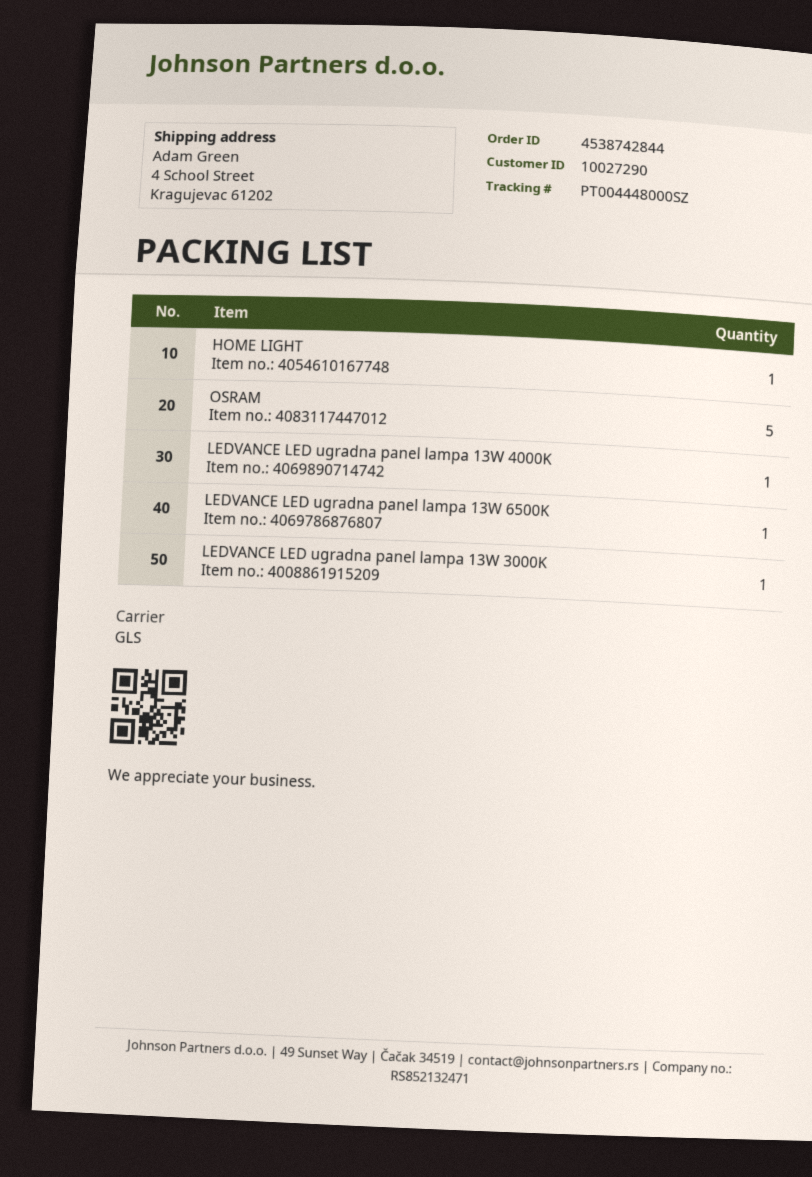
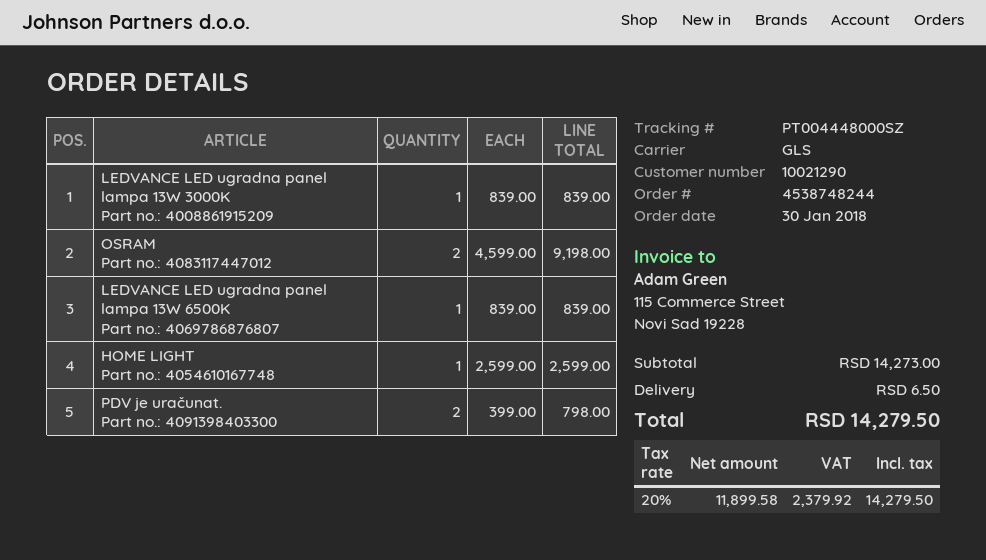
order number: 4538742844 -> 4538748244
customer number: 10027290 -> 10021290
OSRAM: 5 -> 2
LEDVANCE LED ugradna panel lampa 13W 4000K: 1 -> none
PDV je uračunat.: none -> 2

